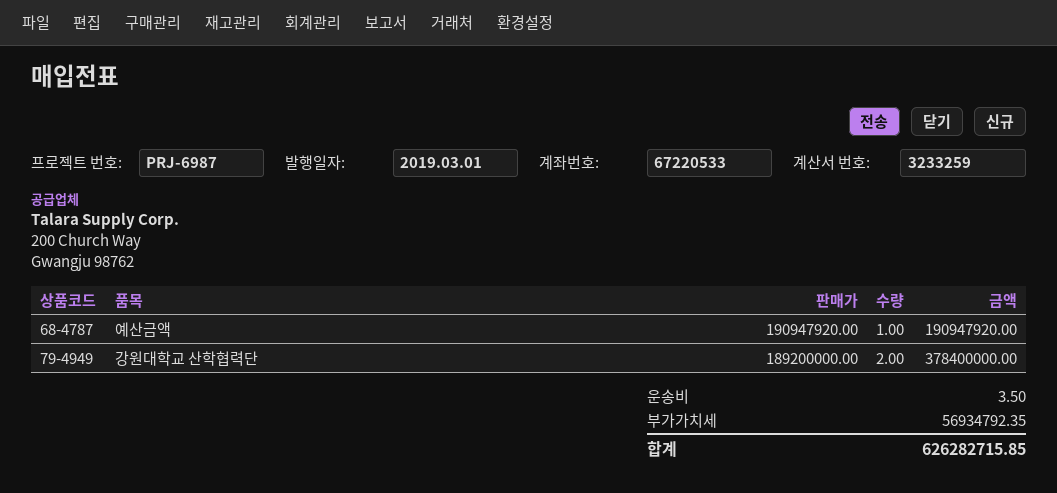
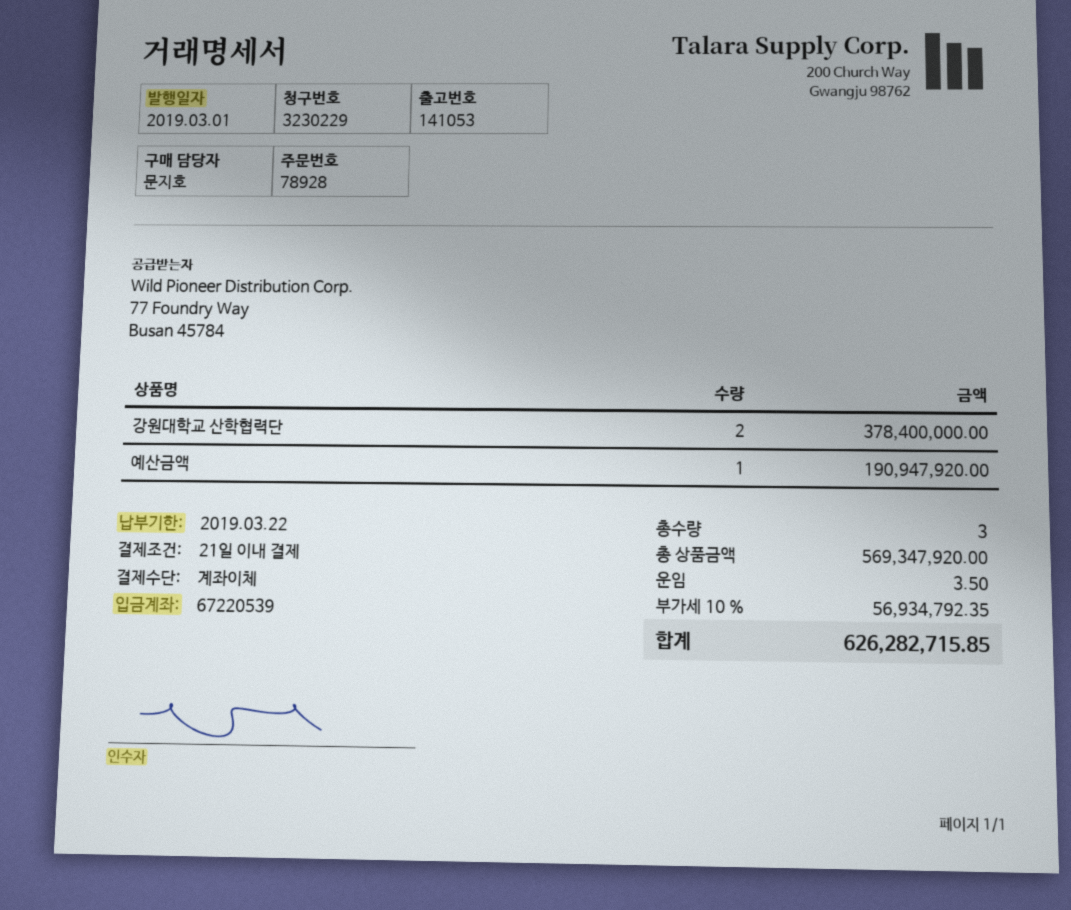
invoice number: 3233259 -> 3230229
bank account: 67220533 -> 67220539

